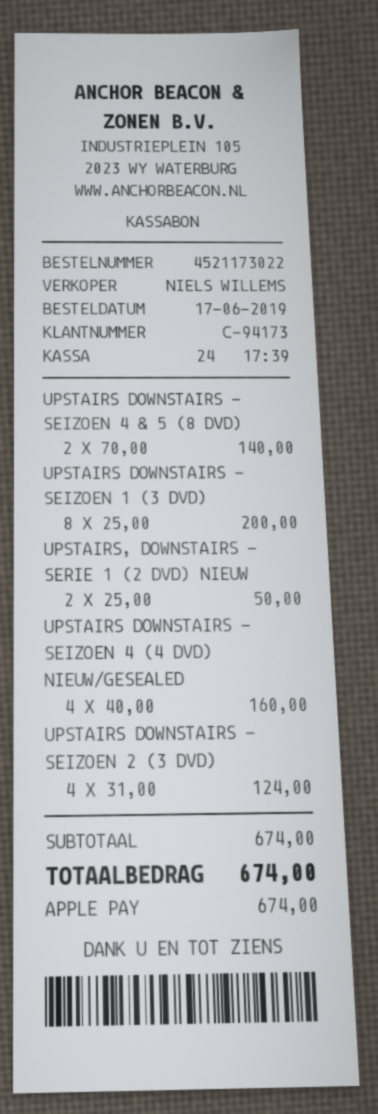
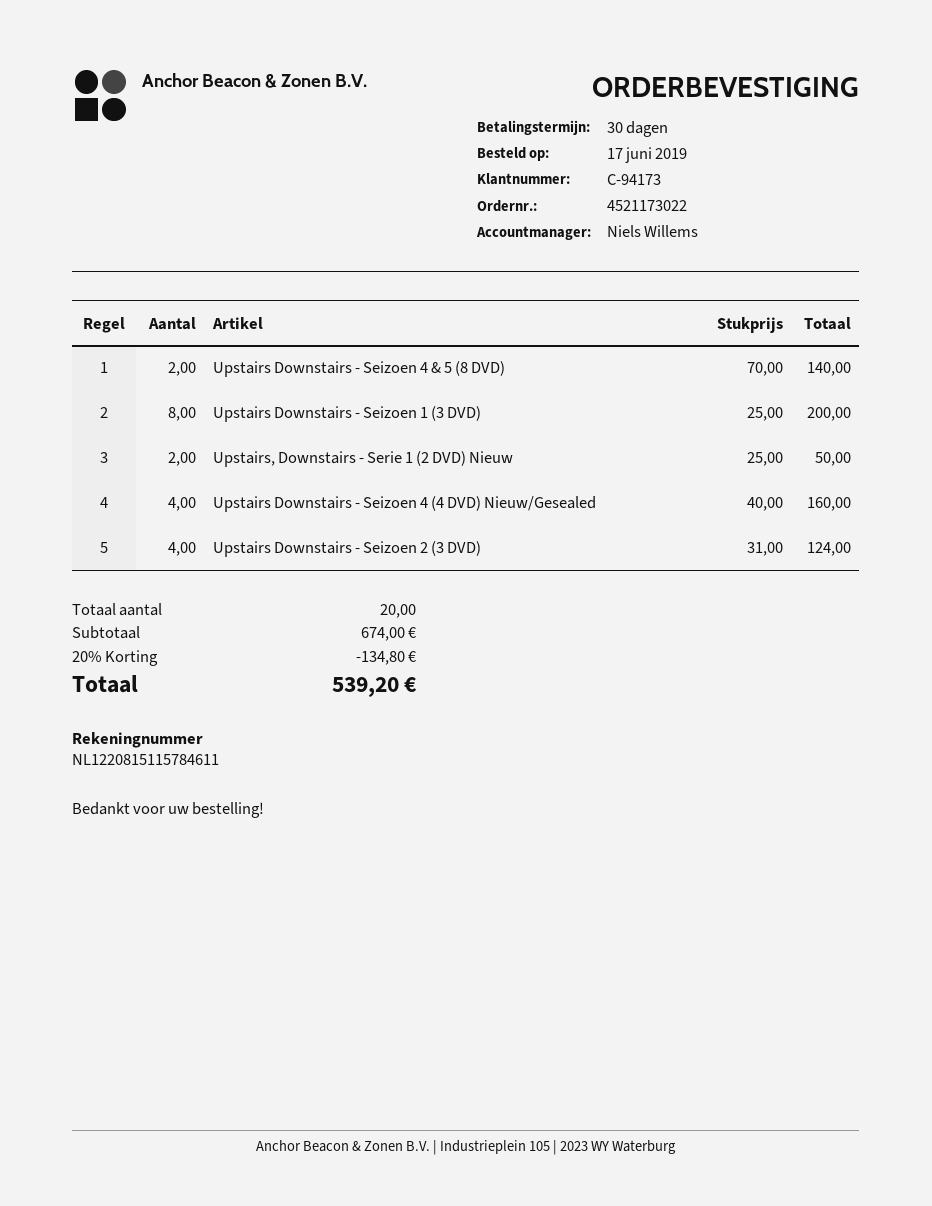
discount: none -> 20% = 134.80
total: 674.00 -> 539.20

